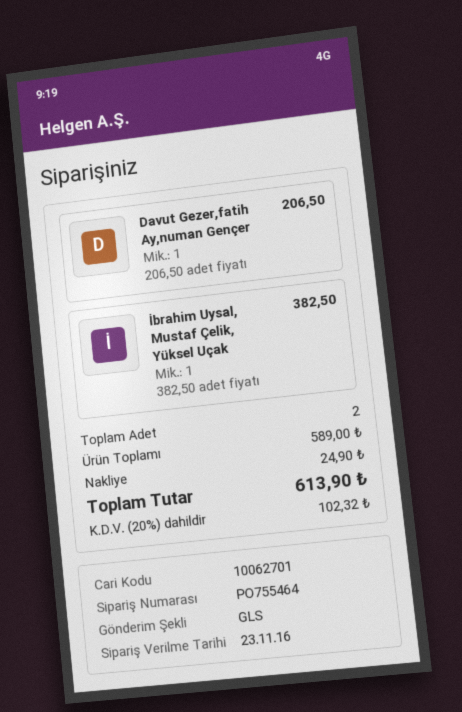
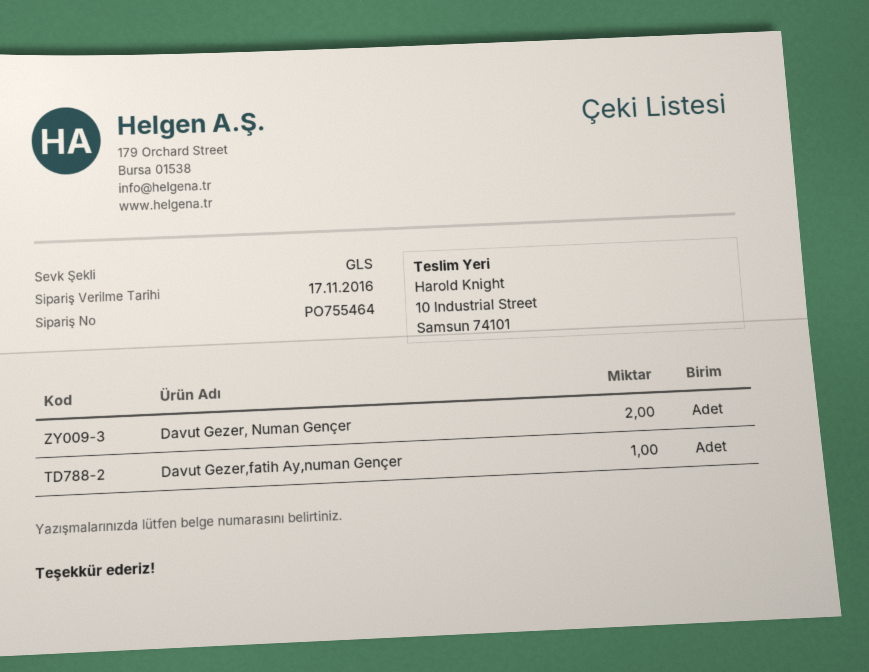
order date: 2016-11-23 -> 2016-11-17
İbrahim Uysal, Mustaf Çelik, Yüksel Uçak: 1 -> none
Davut Gezer, Numan Gençer: none -> 2

